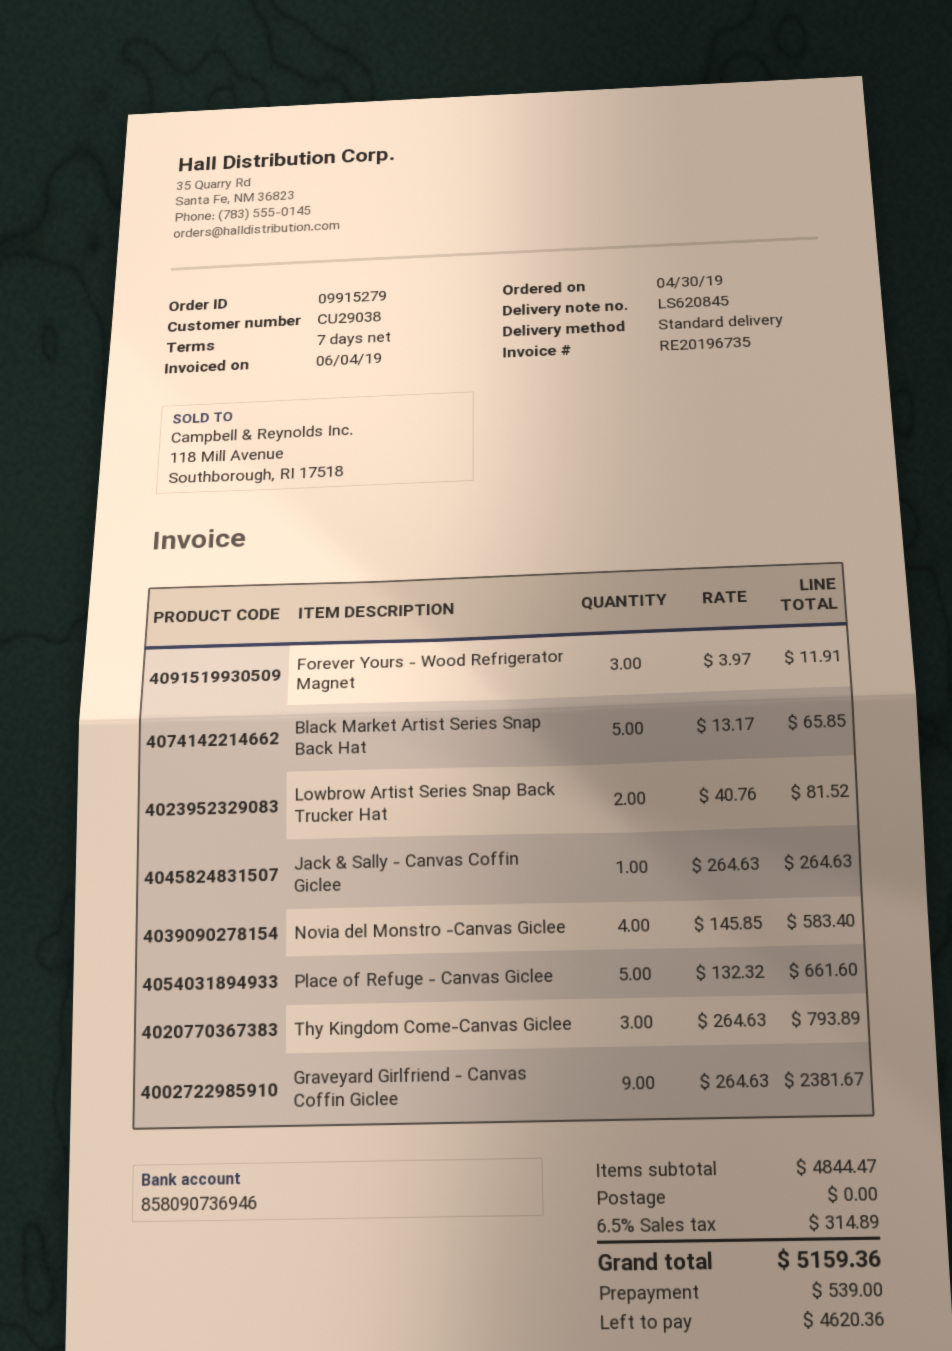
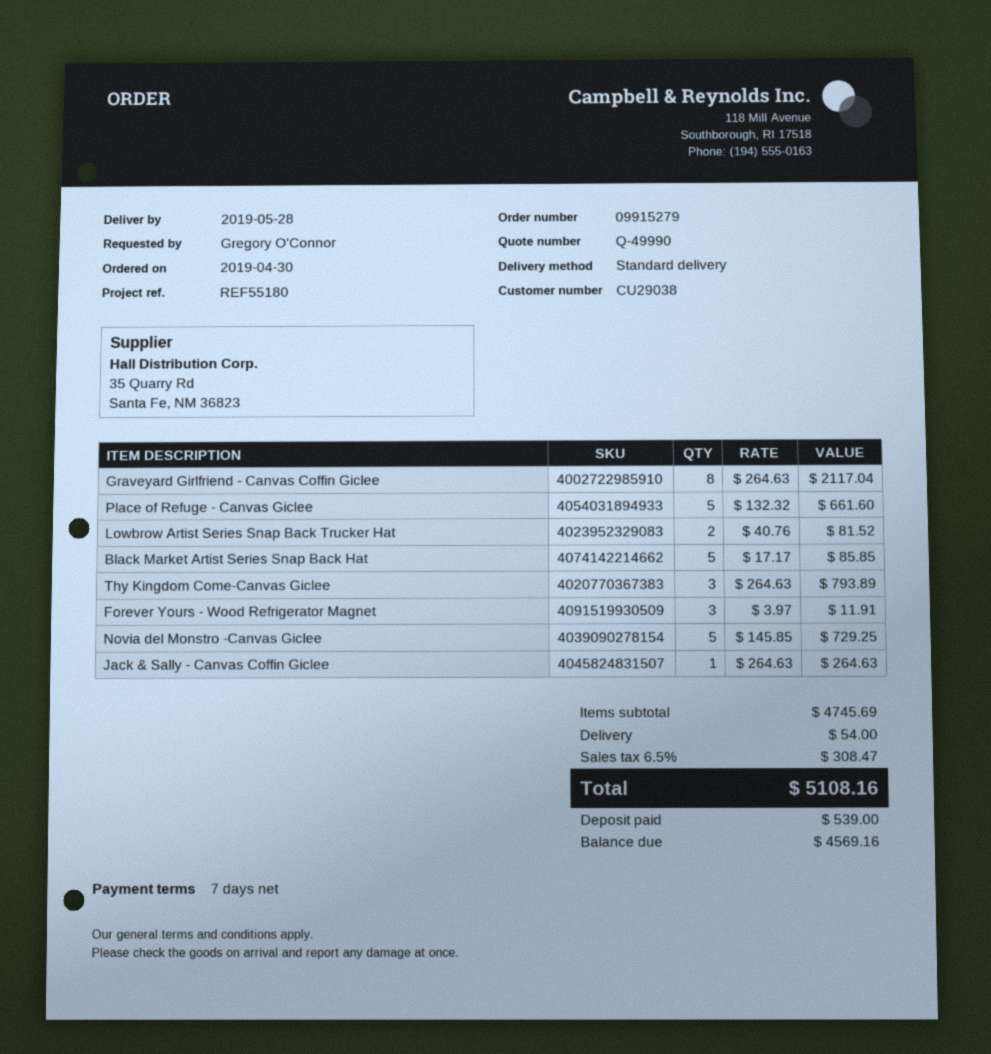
Black Market Artist Series Snap Back Hat: 5 x 13.17 = 65.85 -> 5 x 17.17 = 85.85
Novia del Monstro -Canvas Giclee: 4 x 145.85 = 583.40 -> 5 x 145.85 = 729.25
Graveyard Girlfriend - Canvas Coffin Giclee: 9 x 264.63 = 2381.67 -> 8 x 264.63 = 2117.04
subtotal: 4844.47 -> 4745.69
shipping: 0.00 -> 54.00
tax: 6.5% = 314.89 -> 6.5% = 308.47
total: 5159.36 -> 5108.16
balance: 4620.36 -> 4569.16

